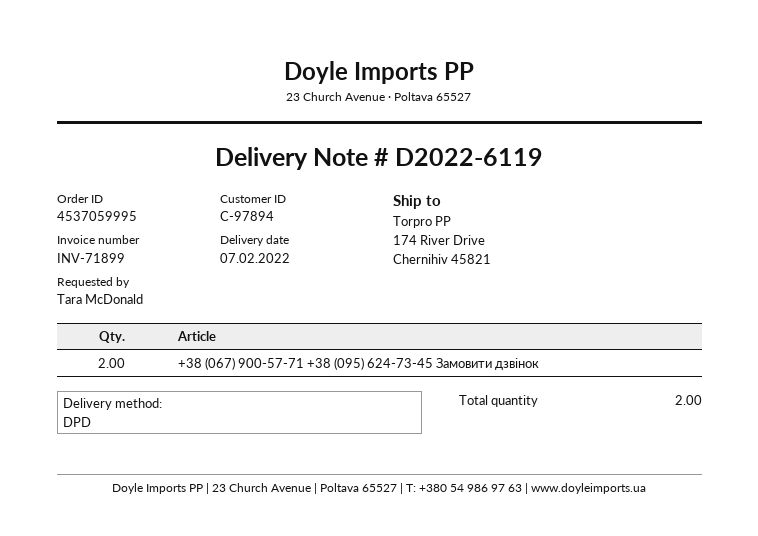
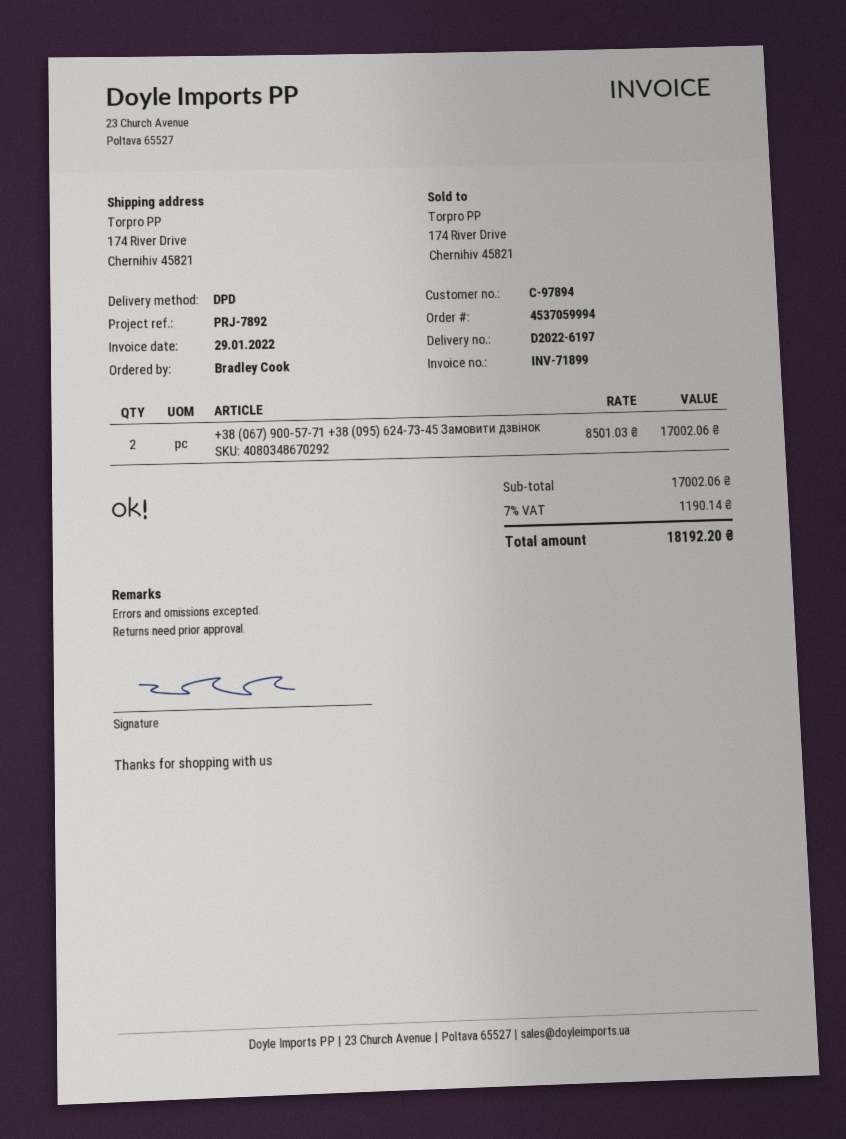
order number: 4537059995 -> 4537059994
delivery note number: D2022-6119 -> D2022-6197
ordered by: Tara McDonald -> Bradley Cook

